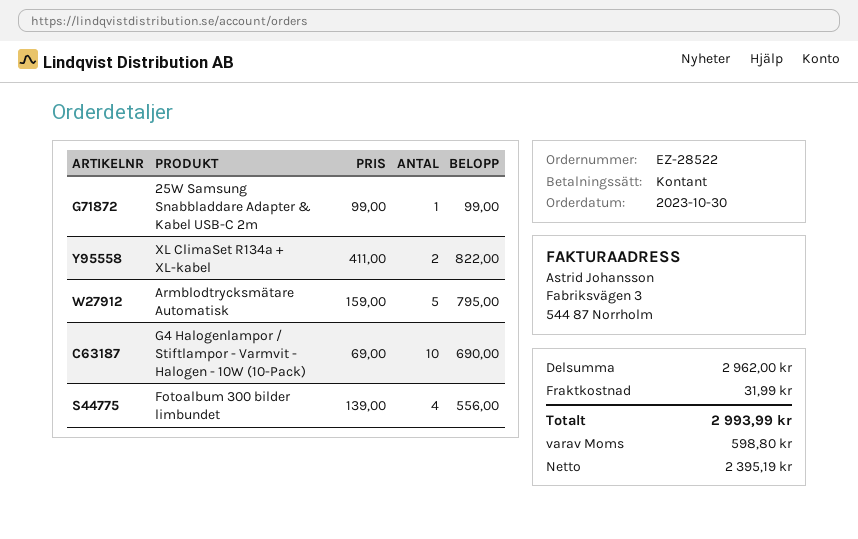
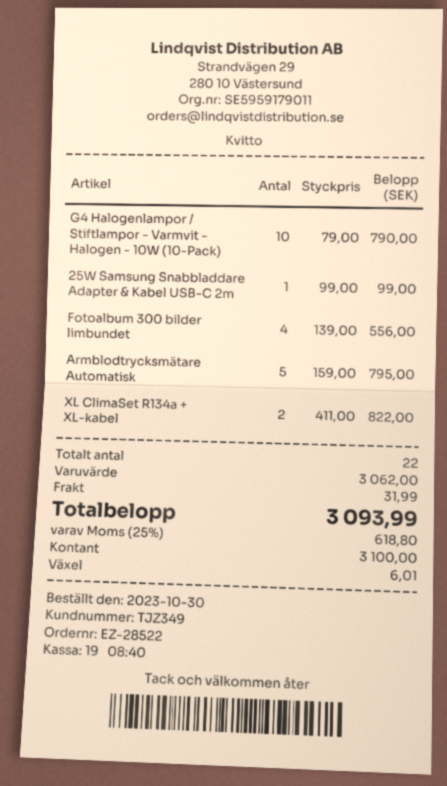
G4 Halogenlampor / Stiftlampor - Varmvit - Halogen - 10W (10-Pack): 10 x 69.00 = 690.00 -> 10 x 79.00 = 790.00
subtotal: 2962.00 -> 3062.00
tax: 598.80 -> 618.80
total: 2993.99 -> 3093.99

